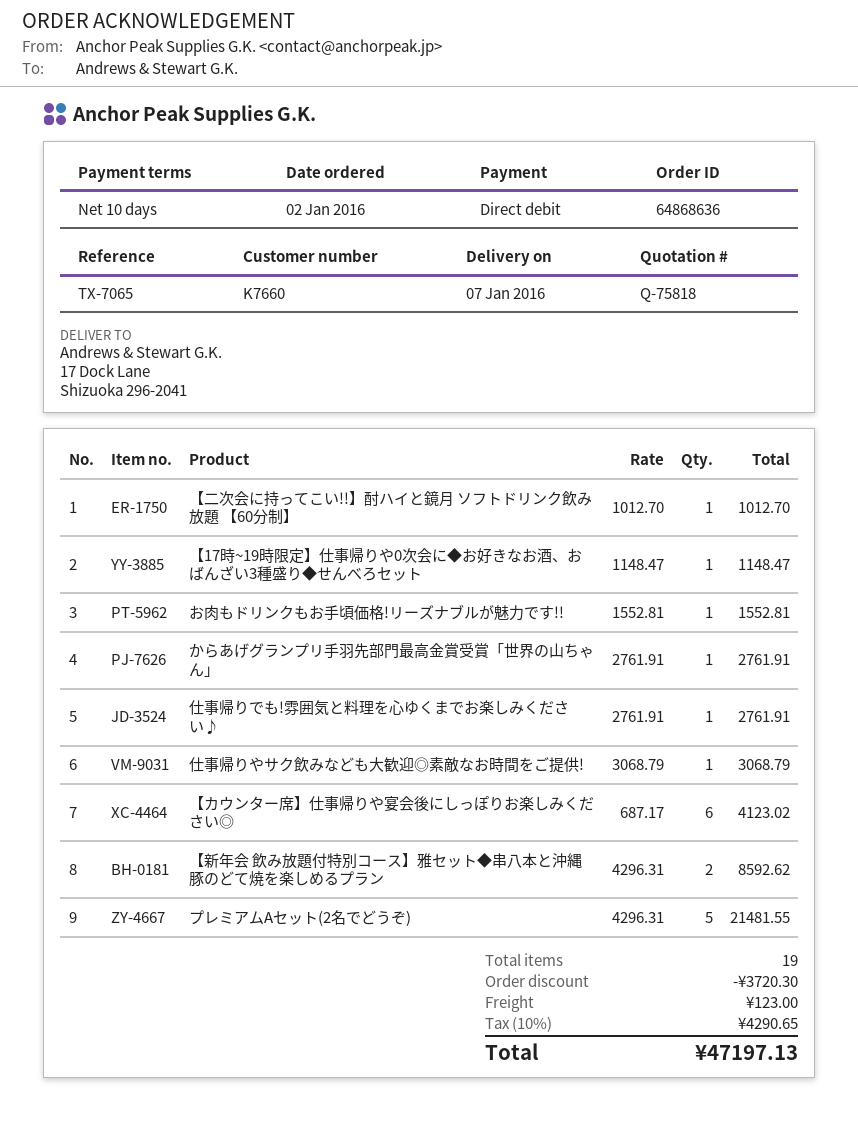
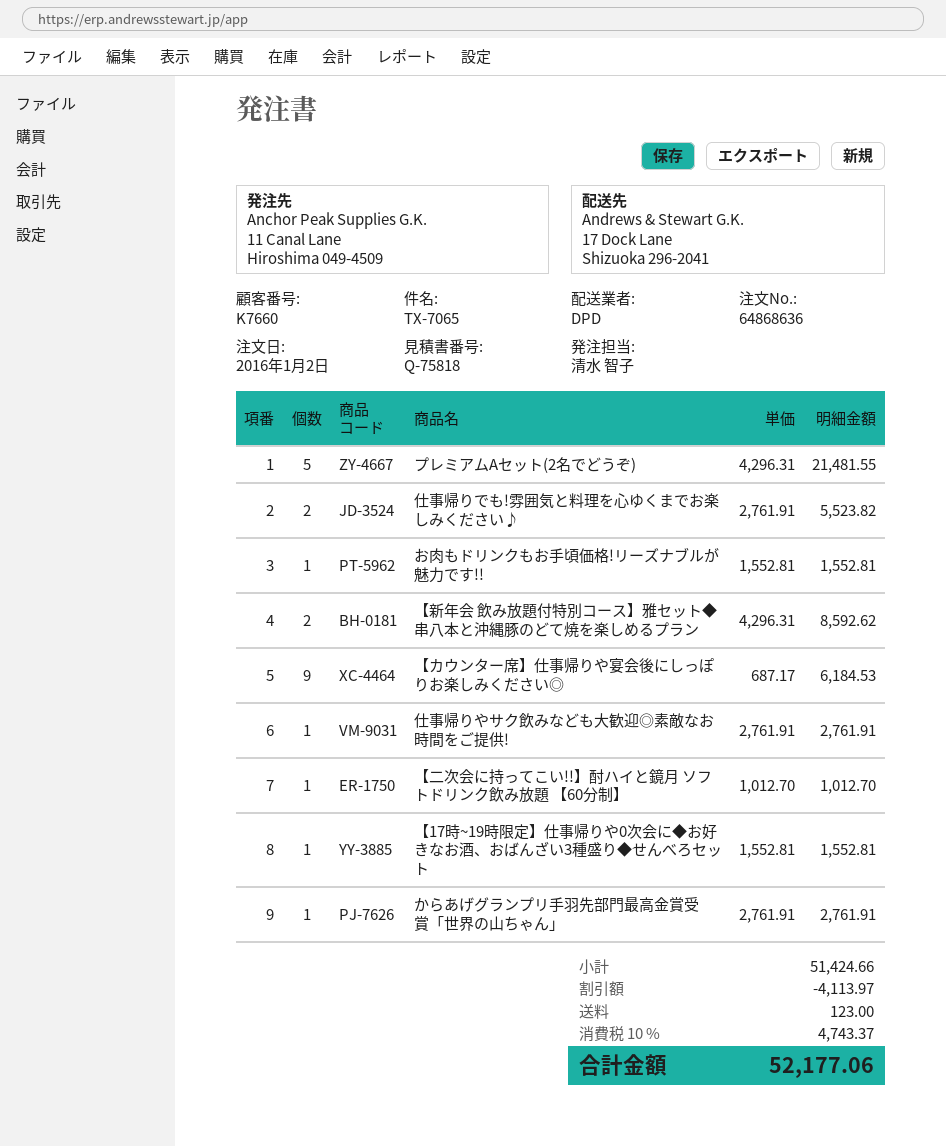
【17時~19時限定】仕事帰りや0次会に◆お好きなお酒、おばんざい3種盛り◆せんべろセット: 1 x 1148.47 = 1148.47 -> 1 x 1552.81 = 1552.81
仕事帰りでも!雰囲気と料理を心ゆくまでお楽しみください♪: 1 x 2761.91 = 2761.91 -> 2 x 2761.91 = 5523.82
仕事帰りやサク飲みなども大歓迎◎素敵なお時間をご提供!: 1 x 3068.79 = 3068.79 -> 1 x 2761.91 = 2761.91
【カウンター席】仕事帰りや宴会後にしっぽりお楽しみください◎: 6 x 687.17 = 4123.02 -> 9 x 687.17 = 6184.53
discount: 3720.30 -> 4113.97
tax: 10% = 4290.65 -> 10% = 4743.37
total: 47197.13 -> 52177.06

